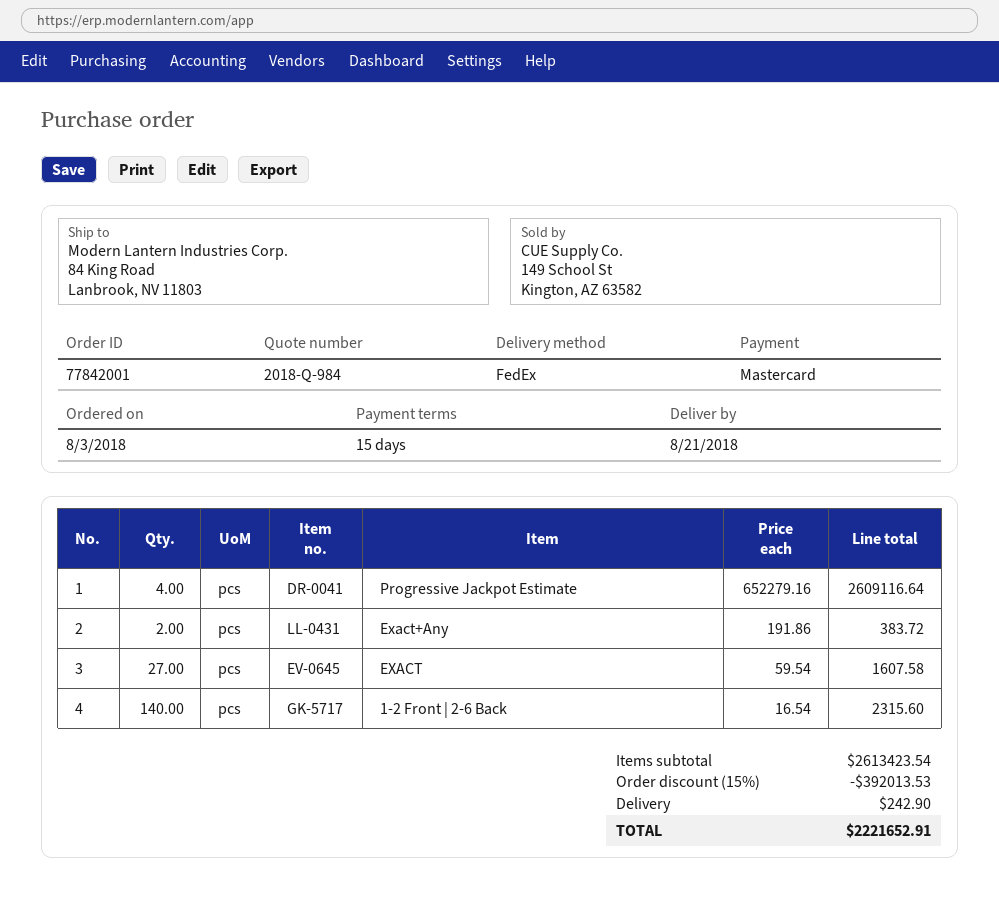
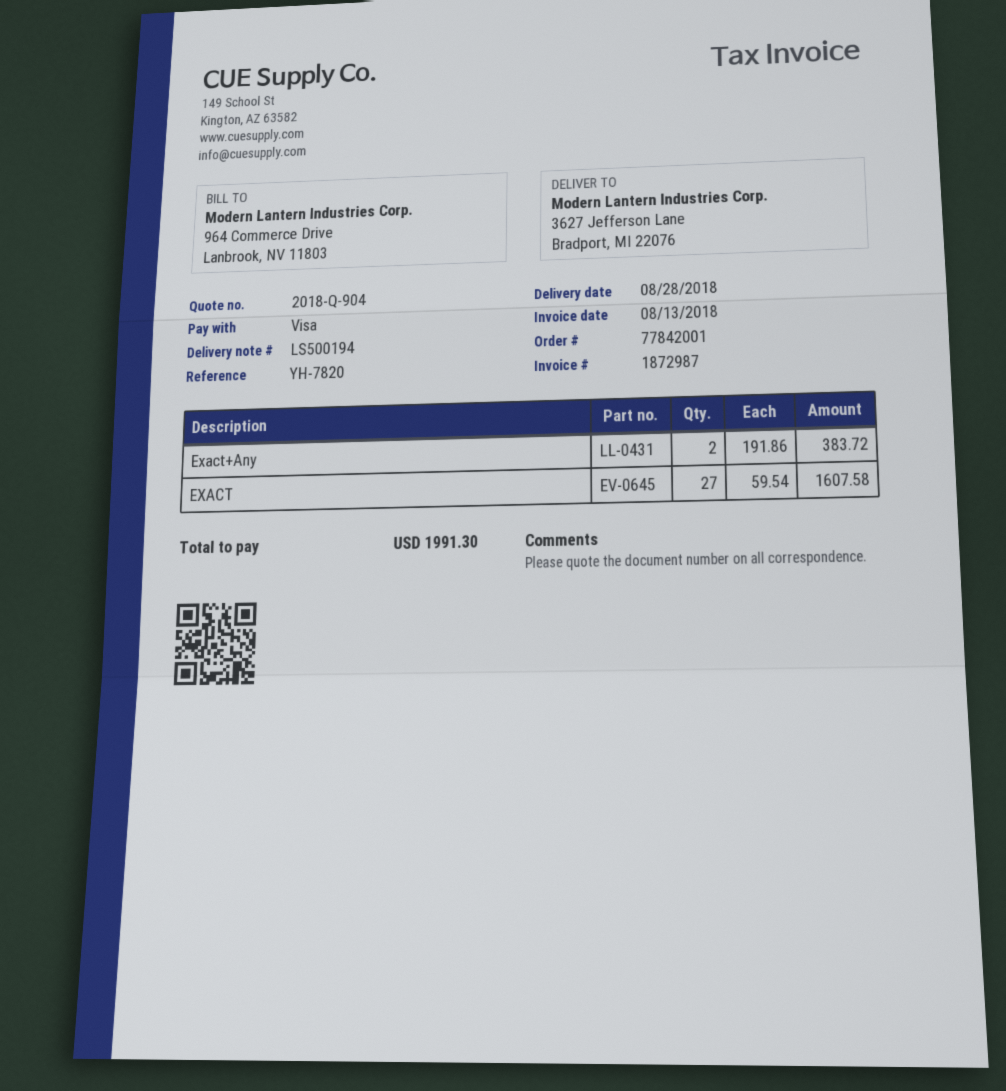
quote number: 2018-Q-984 -> 2018-Q-904
delivery date: 2018-08-21 -> 2018-08-28
payment method: Mastercard -> Visa
ship to: 84 King Road, Lanbrook, NV 11803 -> 3627 Jefferson Lane, Bradport, MI 22076
Progressive Jackpot Estimate: 4 x 652279.16 = 2609116.64 -> none
1‑2 Front | 2‑6 Back: 140 x 16.54 = 2315.60 -> none
discount: 15% = 392013.53 -> none
shipping: 242.90 -> none
total: 2221652.91 -> 1991.30

